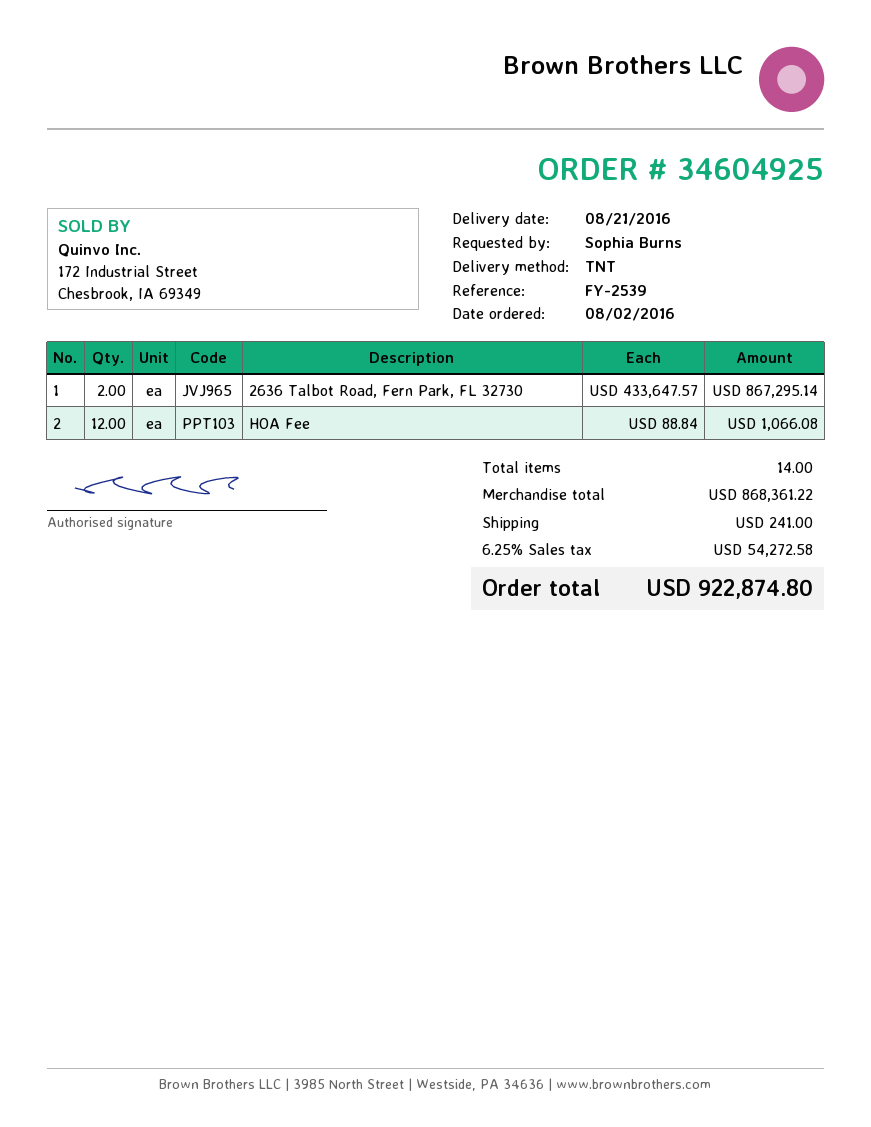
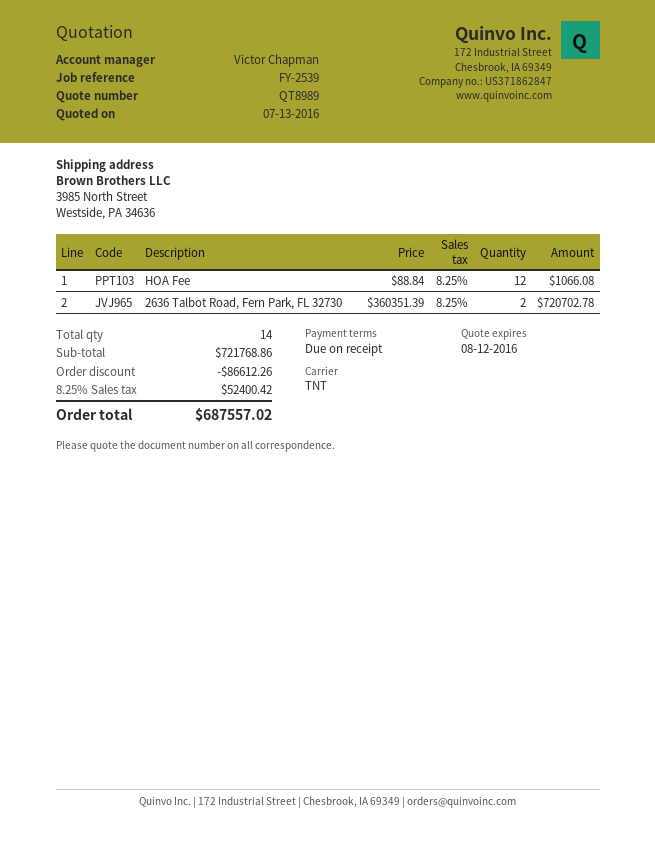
2636 Talbot Road, Fern Park, FL 32730: 2 x 433647.57 = 867295.14 -> 2 x 360351.39 = 720702.78
subtotal: 868361.22 -> 721768.86
discount: none -> 86612.26
shipping: 241.00 -> none
tax: 6.25% = 54272.58 -> 8.25% = 52400.42
total: 922874.80 -> 687557.02

